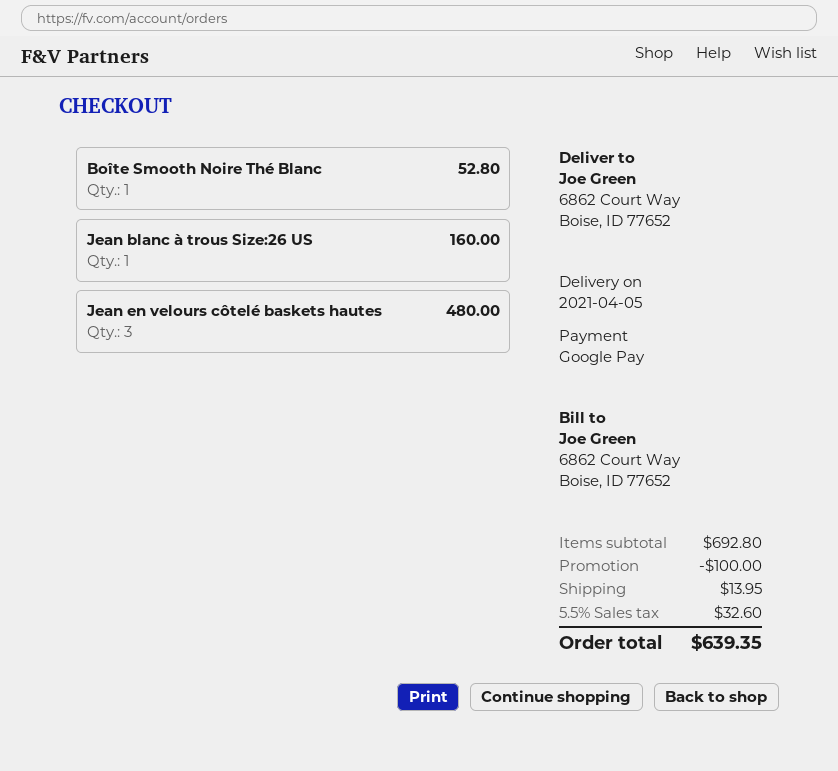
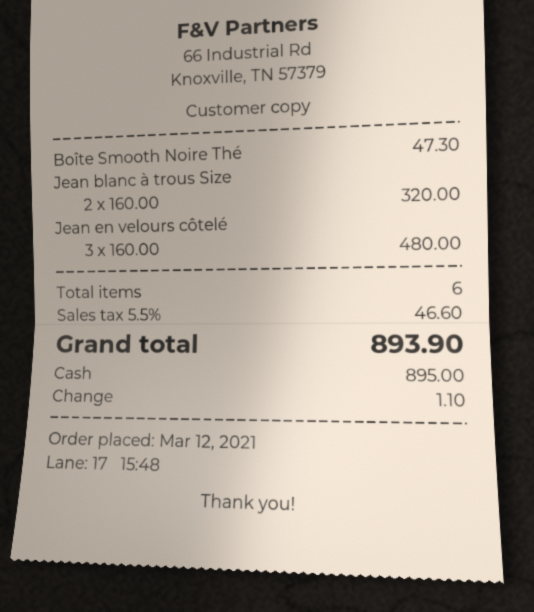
payment method: Google Pay -> cash
Boîte Smooth Noire Thé Blanc: 1 for 52.80 -> 1 for 47.30
Jean blanc à trous Size:26 US: 1 for 160.00 -> 2 for 320.00
discount: 100.00 -> none
shipping: 13.95 -> none
tax: 5.5% = 32.60 -> 5.5% = 46.60
total: 639.35 -> 893.90

